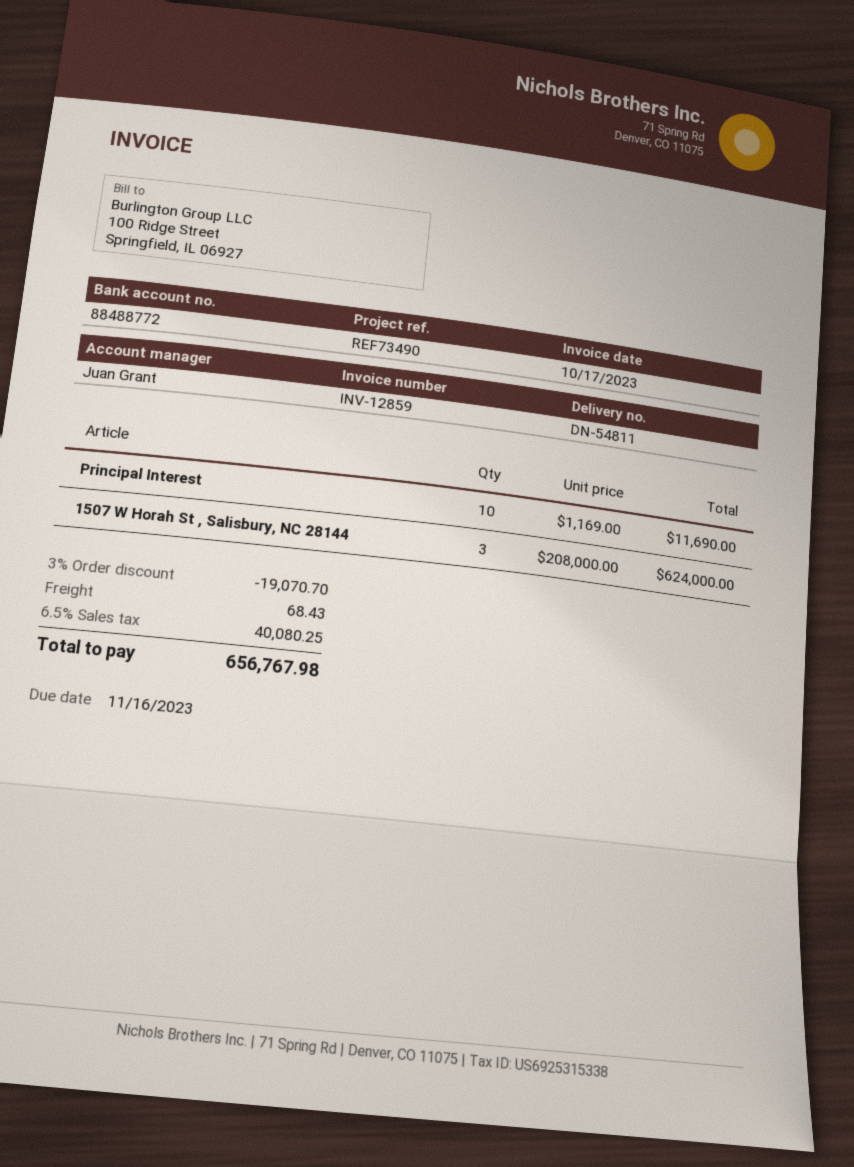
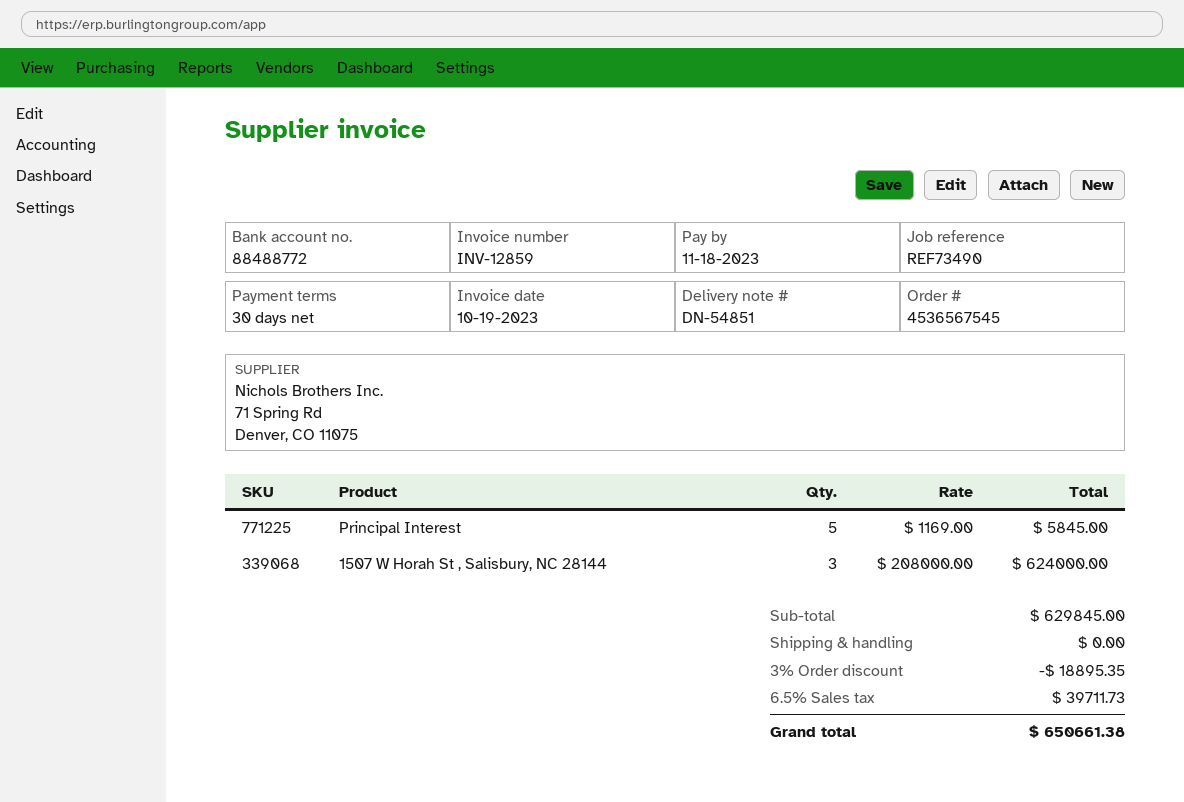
delivery note number: DN-54811 -> DN-54851
invoice date: 2023-10-17 -> 2023-10-19
due date: 2023-11-16 -> 2023-11-18
Principal Interest: 10 x 1169.00 = 11690.00 -> 5 x 1169.00 = 5845.00
discount: 3% = 19070.70 -> 3% = 18895.35
shipping: 68.43 -> 0.00
tax: 6.5% = 40080.25 -> 6.5% = 39711.73
total: 656767.98 -> 650661.38

